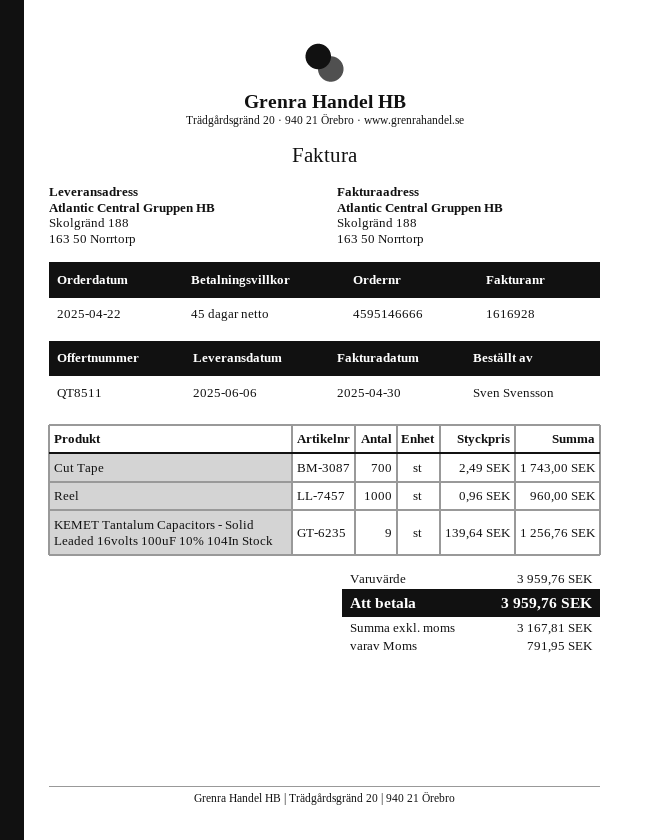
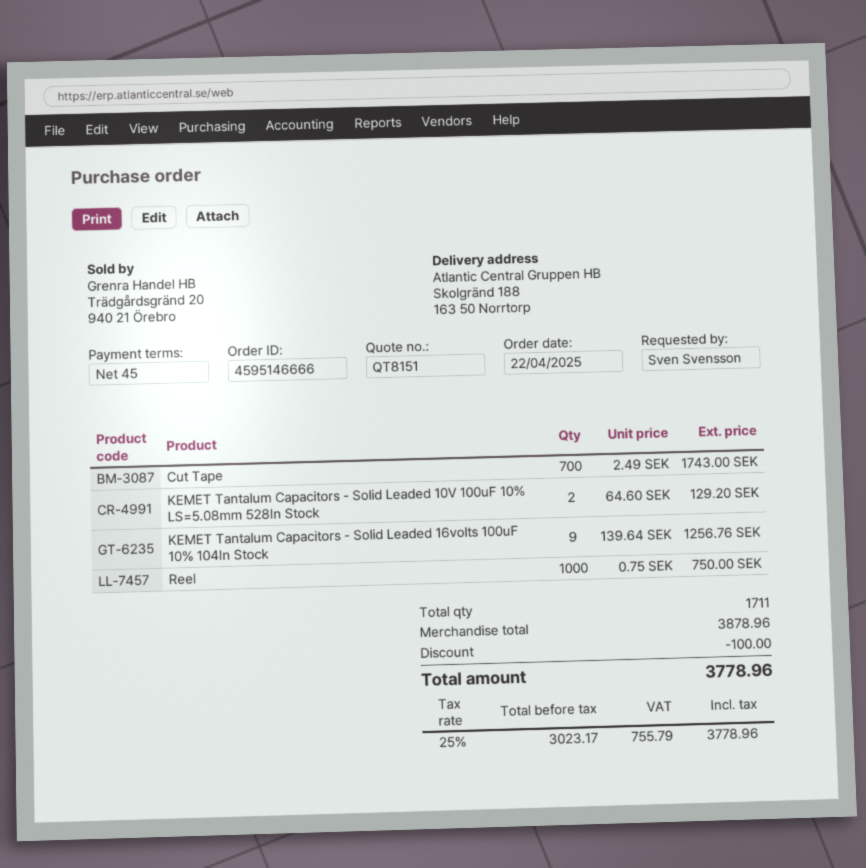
quote number: QT8511 -> QT8151
Reel: 1000 x 0.96 = 960.00 -> 1000 x 0.75 = 750.00
KEMET Tantalum Capacitors - Solid Leaded 10V 100uF 10% LS=5.08mm 528In Stock: none -> 2 x 64.60 = 129.20
subtotal: 3959.76 -> 3878.96
discount: none -> 100.00
net: 3167.81 -> 3023.17
tax: 791.95 -> 755.79
total: 3959.76 -> 3778.96

